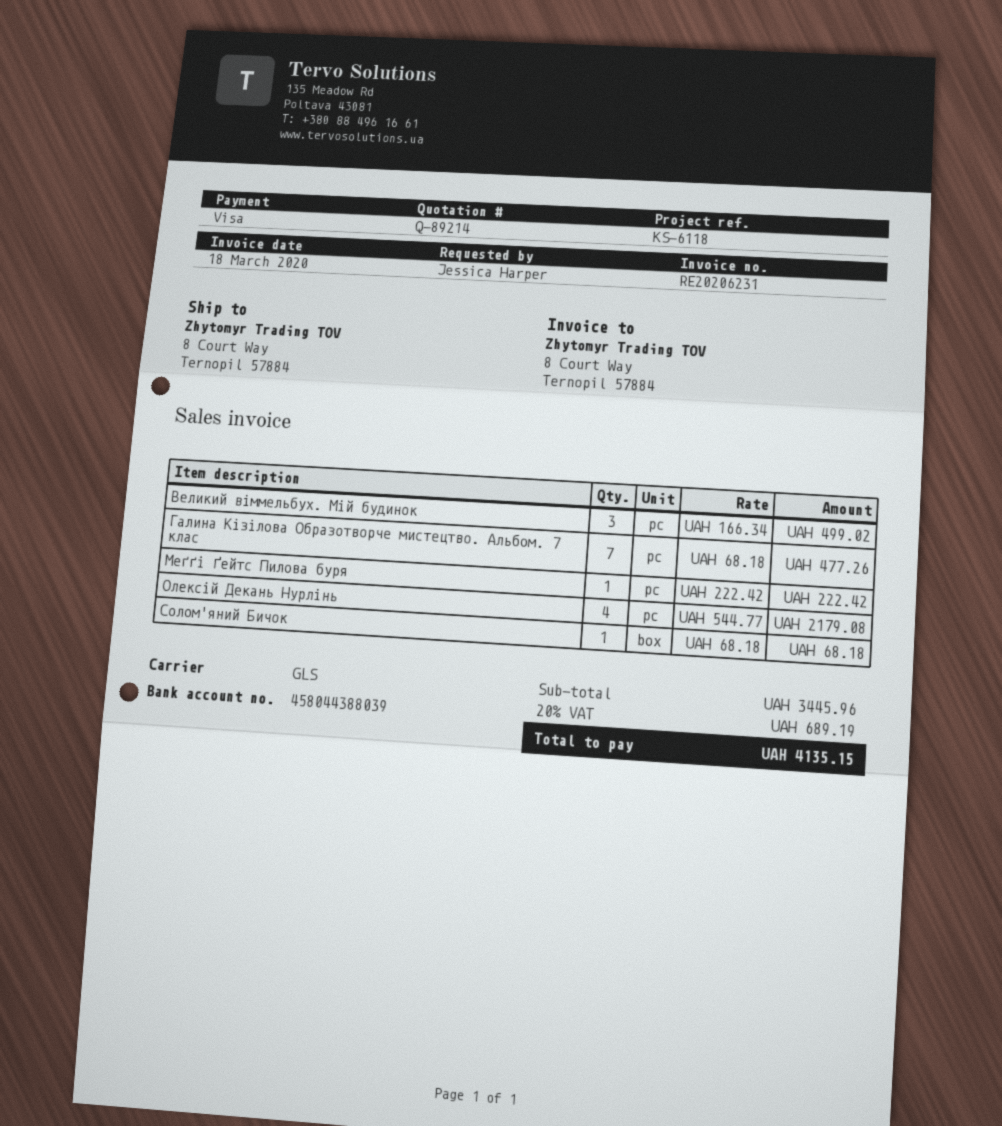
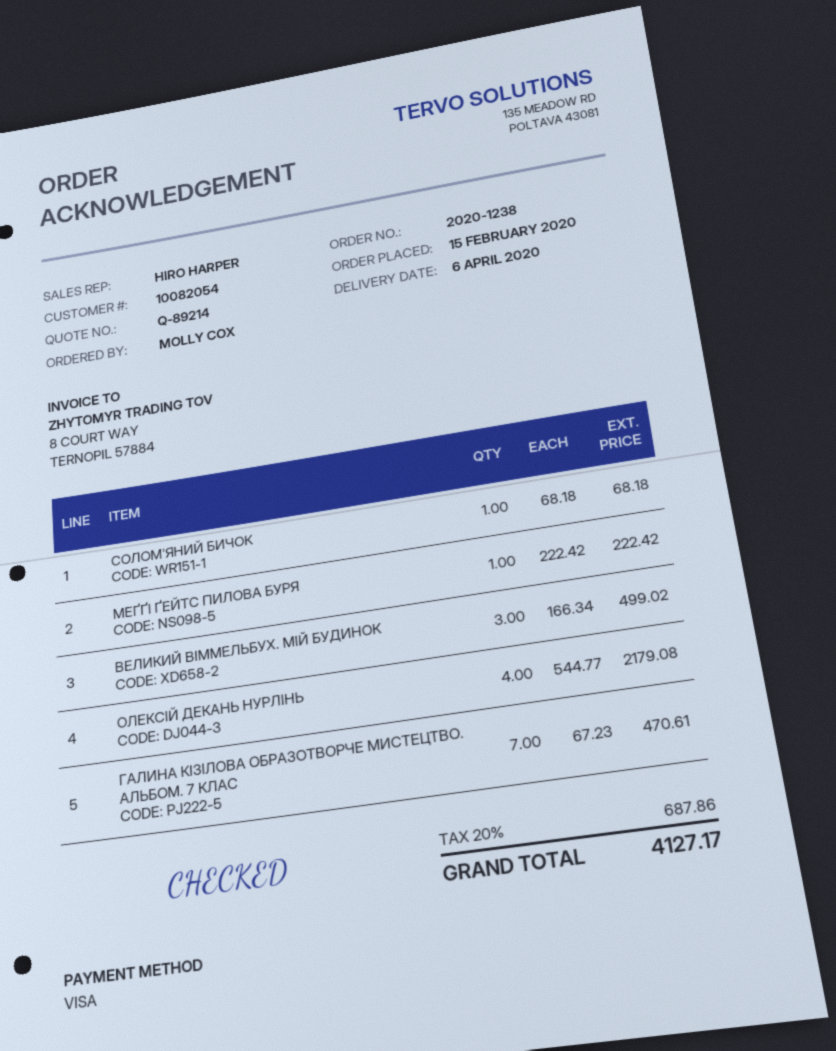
ordered by: Jessica Harper -> MOLLY COX
Галина Кізілова Образотворче мистецтво. Альбом. 7 клас: 7 x 68.18 = 477.26 -> 7 x 67.23 = 470.61
tax: 20% = 689.19 -> 20% = 687.86
total: 4135.15 -> 4127.17

